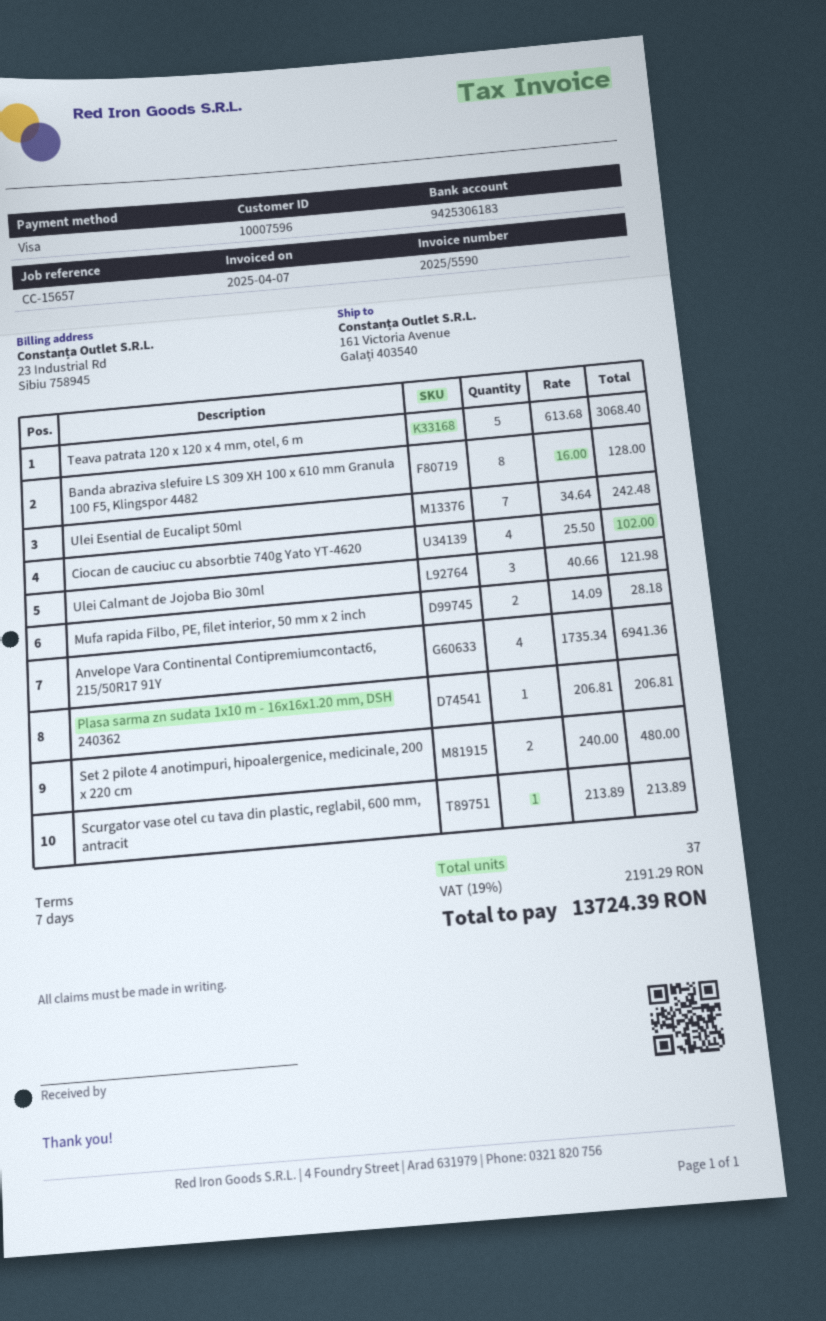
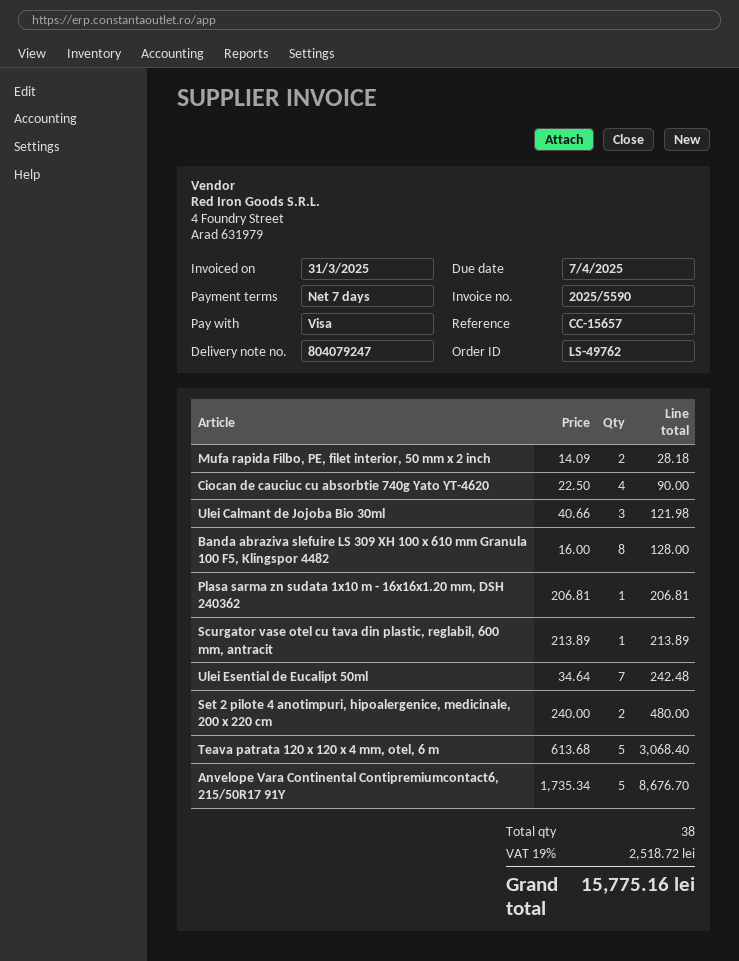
invoice date: 2025-04-07 -> 2025-03-31
Ciocan de cauciuc cu absorbtie 740g Yato YT-4620: 4 x 25.50 = 102.00 -> 4 x 22.50 = 90.00
Anvelope Vara Continental Contipremiumcontact6, 215/50R17 91Y: 4 x 1735.34 = 6941.36 -> 5 x 1735.34 = 8676.70
total quantity: 37 -> 38
tax: 19% = 2191.29 -> 19% = 2518.72
total: 13724.39 -> 15775.16

